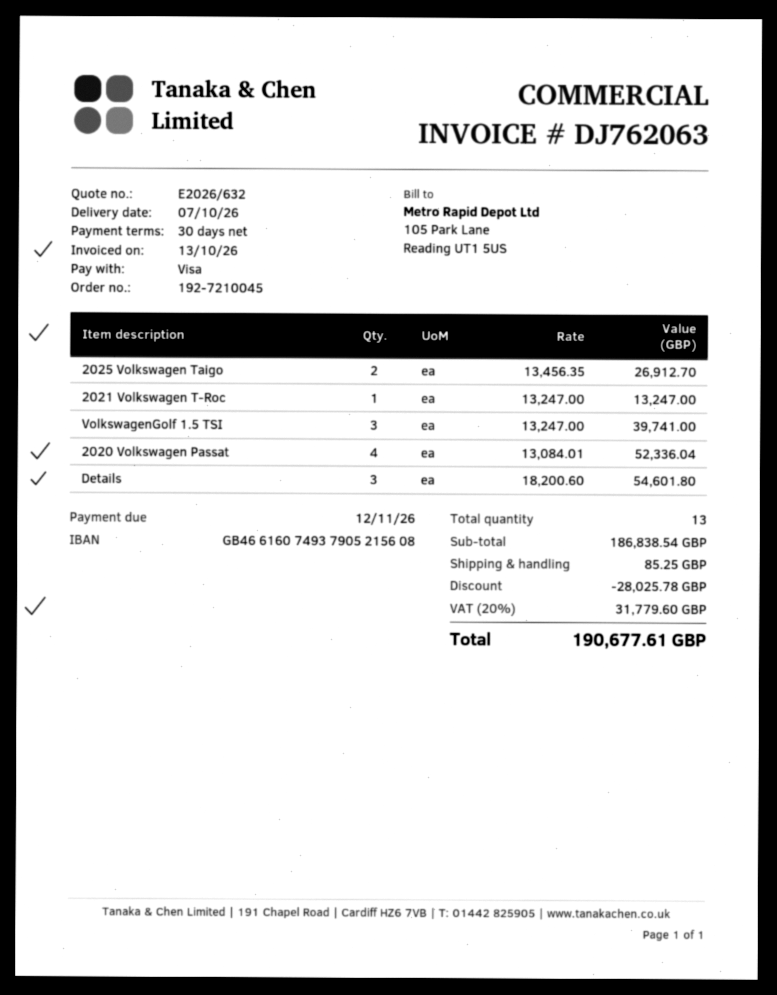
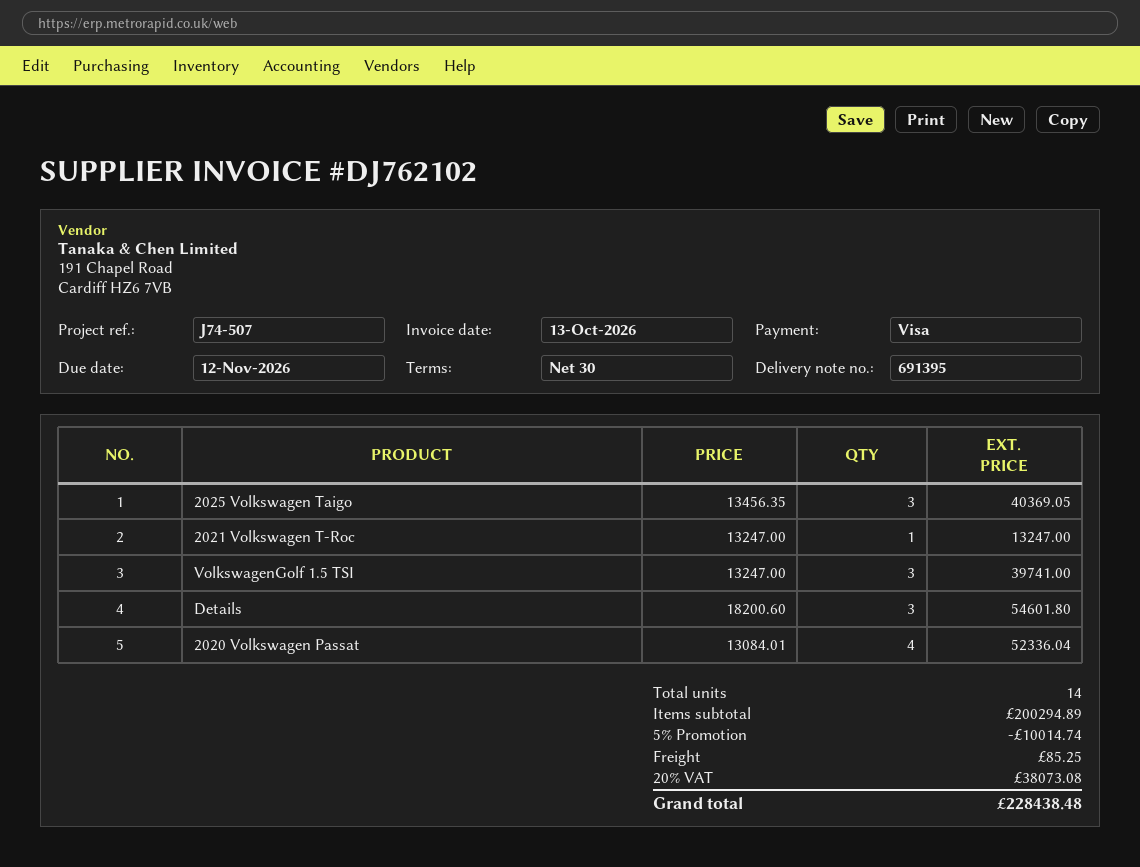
invoice number: DJ762063 -> DJ762102
2025 Volkswagen Taigo: 2 x 13456.35 = 26912.70 -> 3 x 13456.35 = 40369.05
total quantity: 13 -> 14
subtotal: 186838.54 -> 200294.89
discount: 28025.78 -> 10014.74
tax: 20% = 31779.60 -> 20% = 38073.08
total: 190677.61 -> 228438.48

